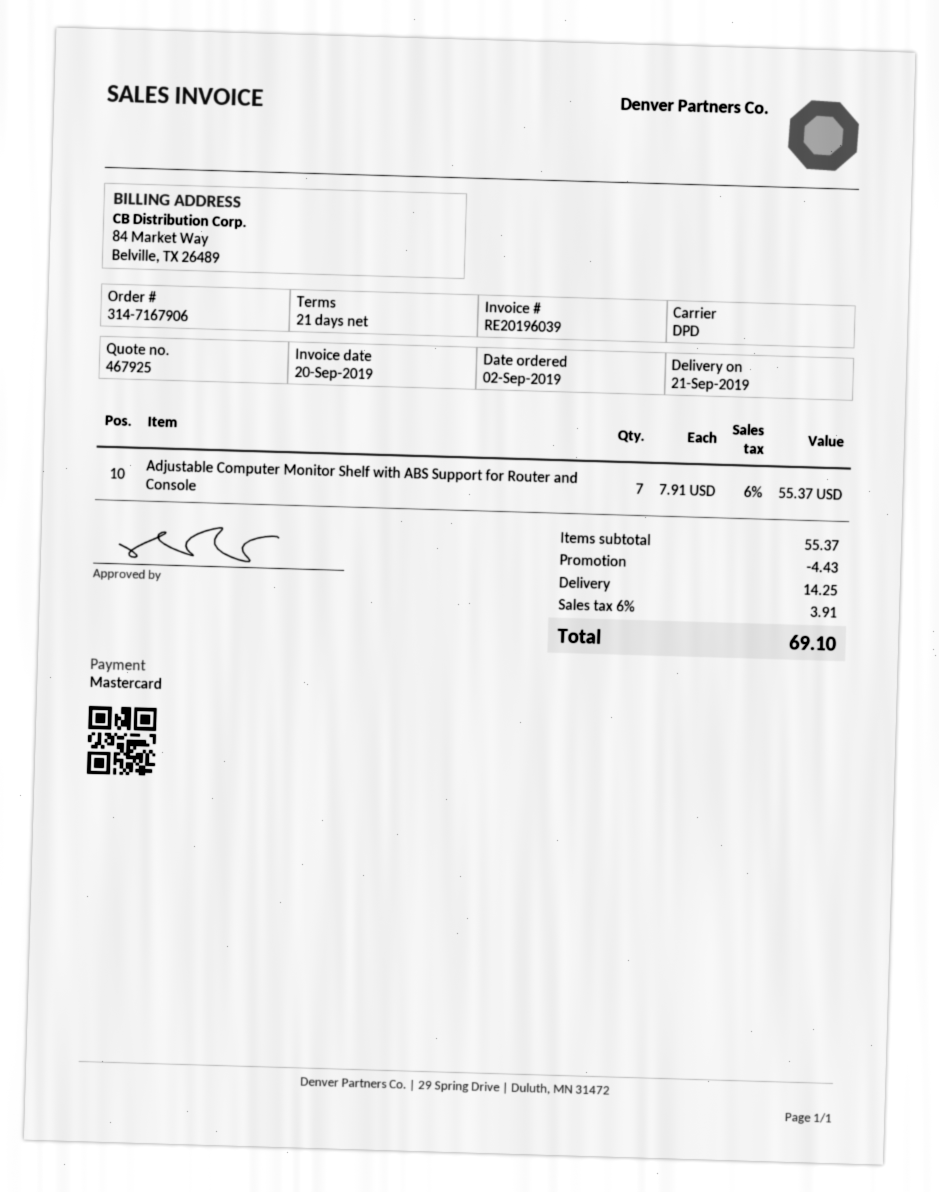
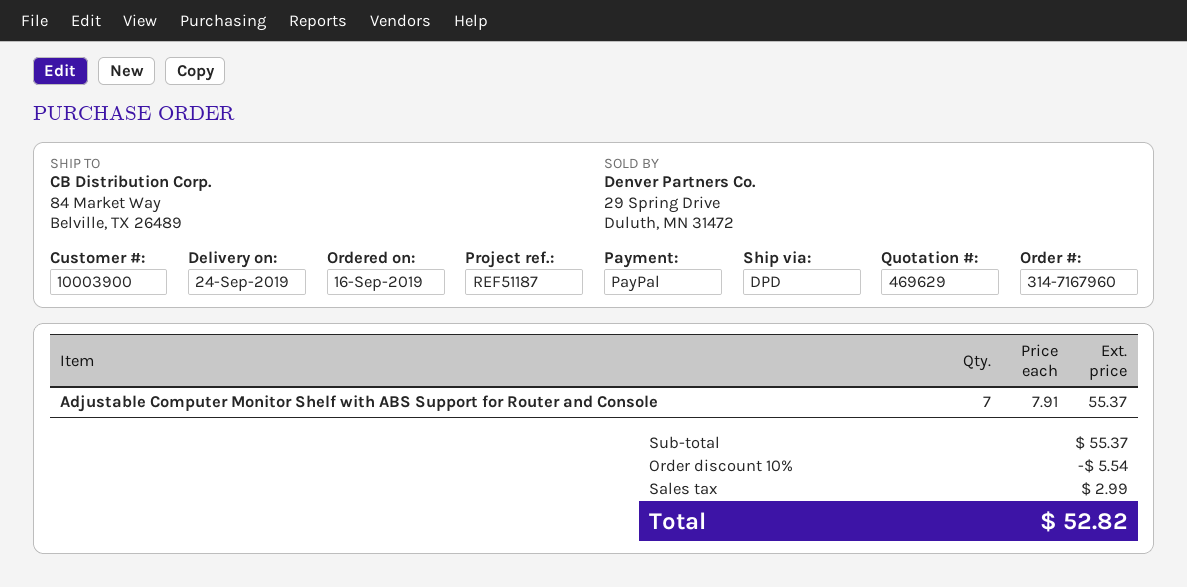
quote number: 467925 -> 469629
order number: 314-7167906 -> 314-7167960
order date: 2019-09-02 -> 2019-09-16
delivery date: 2019-09-21 -> 2019-09-24
payment method: Mastercard -> PayPal
discount: 4.43 -> 5.54
shipping: 14.25 -> none
tax: 3.91 -> 2.99
total: 69.10 -> 52.82

